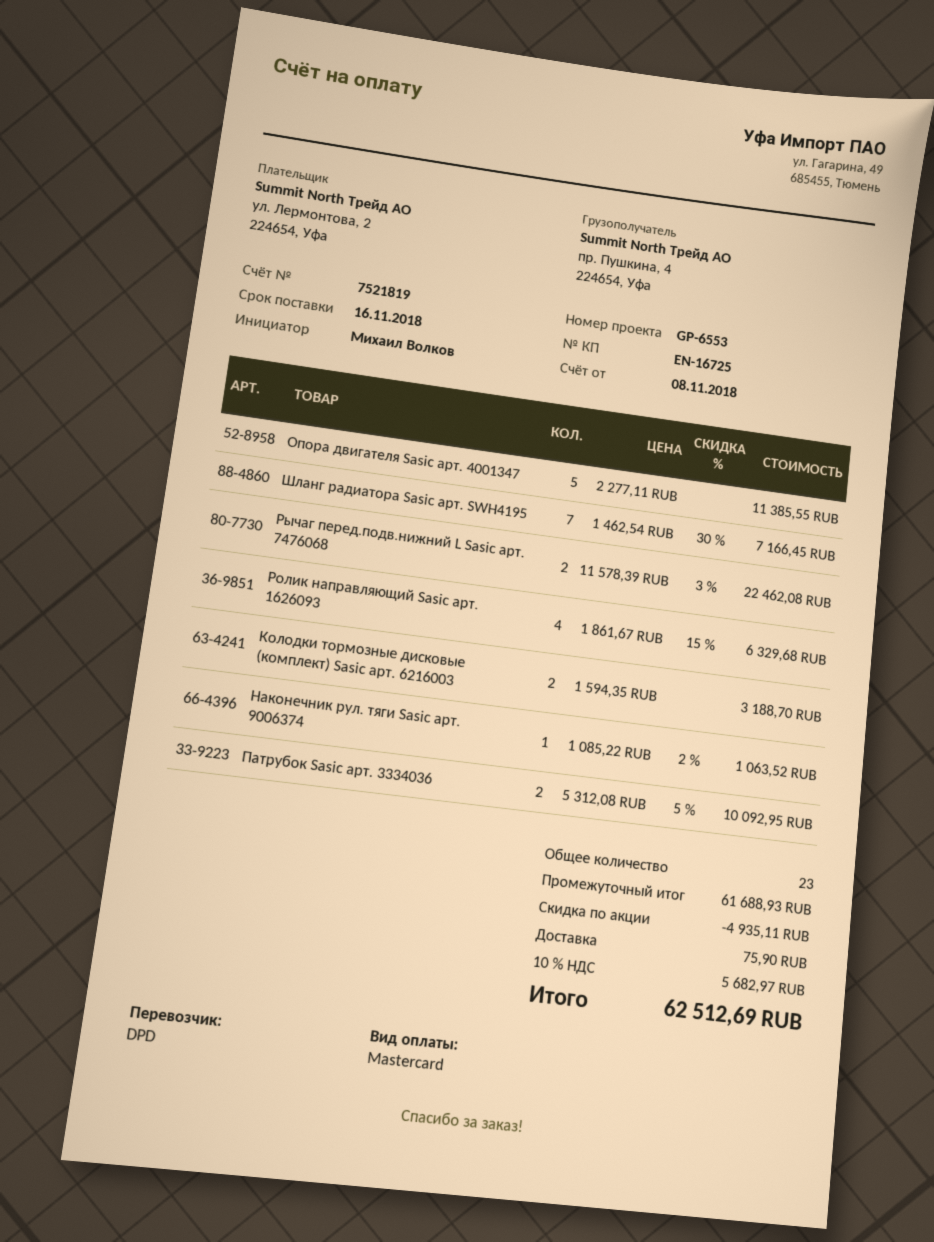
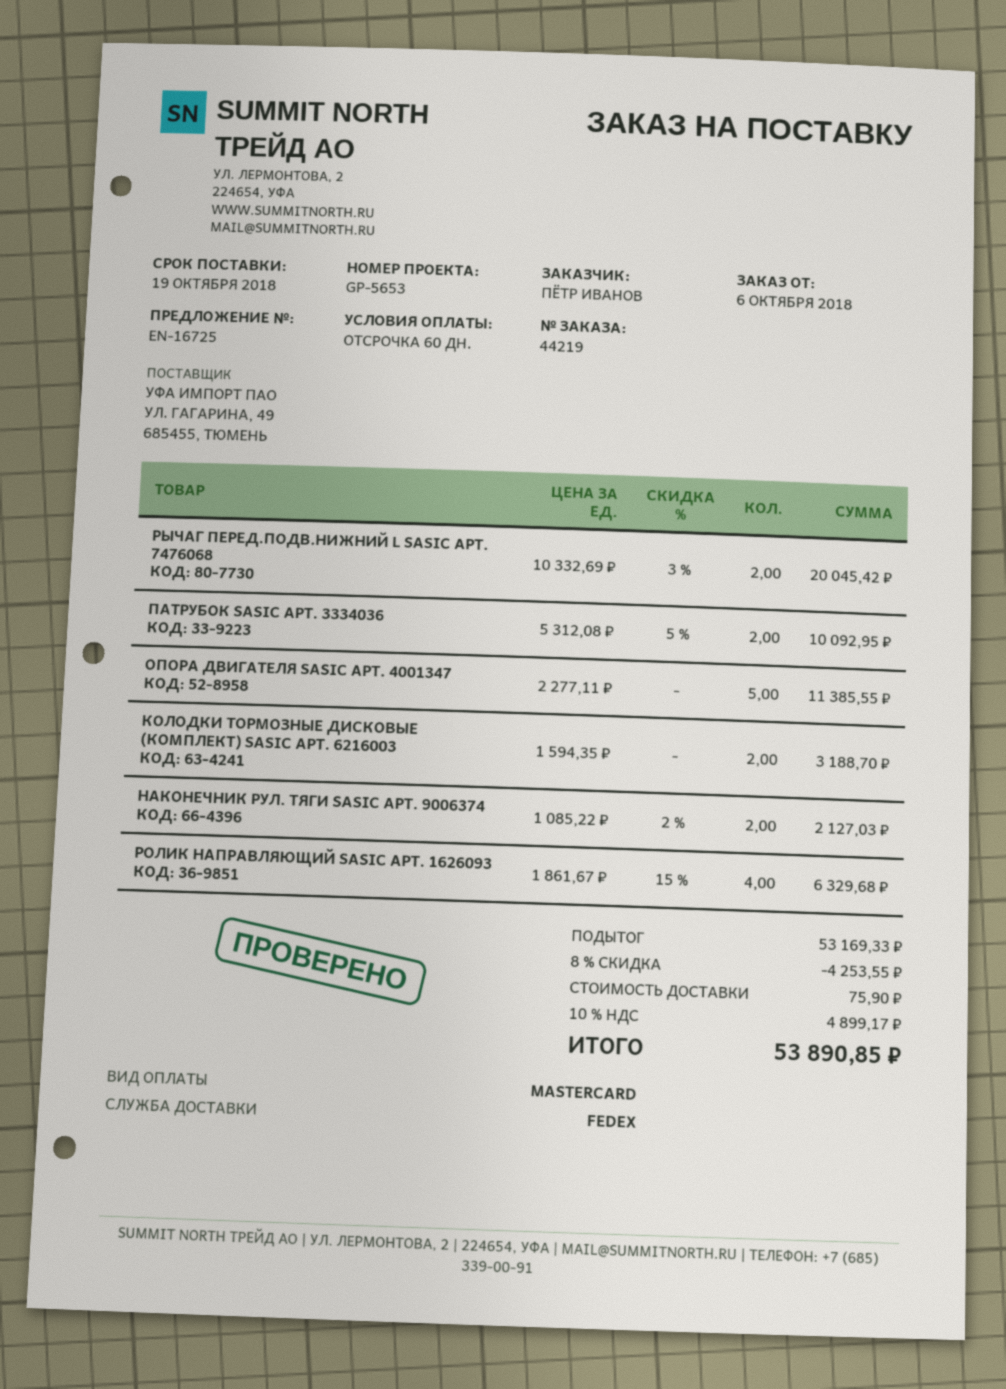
delivery date: 2018-11-16 -> 2018-10-19
reference: GP-6553 -> GP-5653
ordered by: Михаил Волков -> ПЁТР ИВАНОВ
shipping method: DPD -> FedEx
Шланг радиатора Sasic арт. SWH4195: 7 x 1462.54 - 30% = 7166.45 -> none
Рычаг перед.подв.нижний L Sasic арт. 7476068: 2 x 11578.39 - 3% = 22462.08 -> 2 x 10332.69 - 3% = 20045.42
Наконечник рул. тяги Sasic арт. 9006374: 1 x 1085.22 - 2% = 1063.52 -> 2 x 1085.22 - 2% = 2127.03
subtotal: 61688.93 -> 53169.33
discount: 4935.11 -> 4253.55
tax: 10% = 5682.97 -> 10% = 4899.17
total: 62512.69 -> 53890.85

